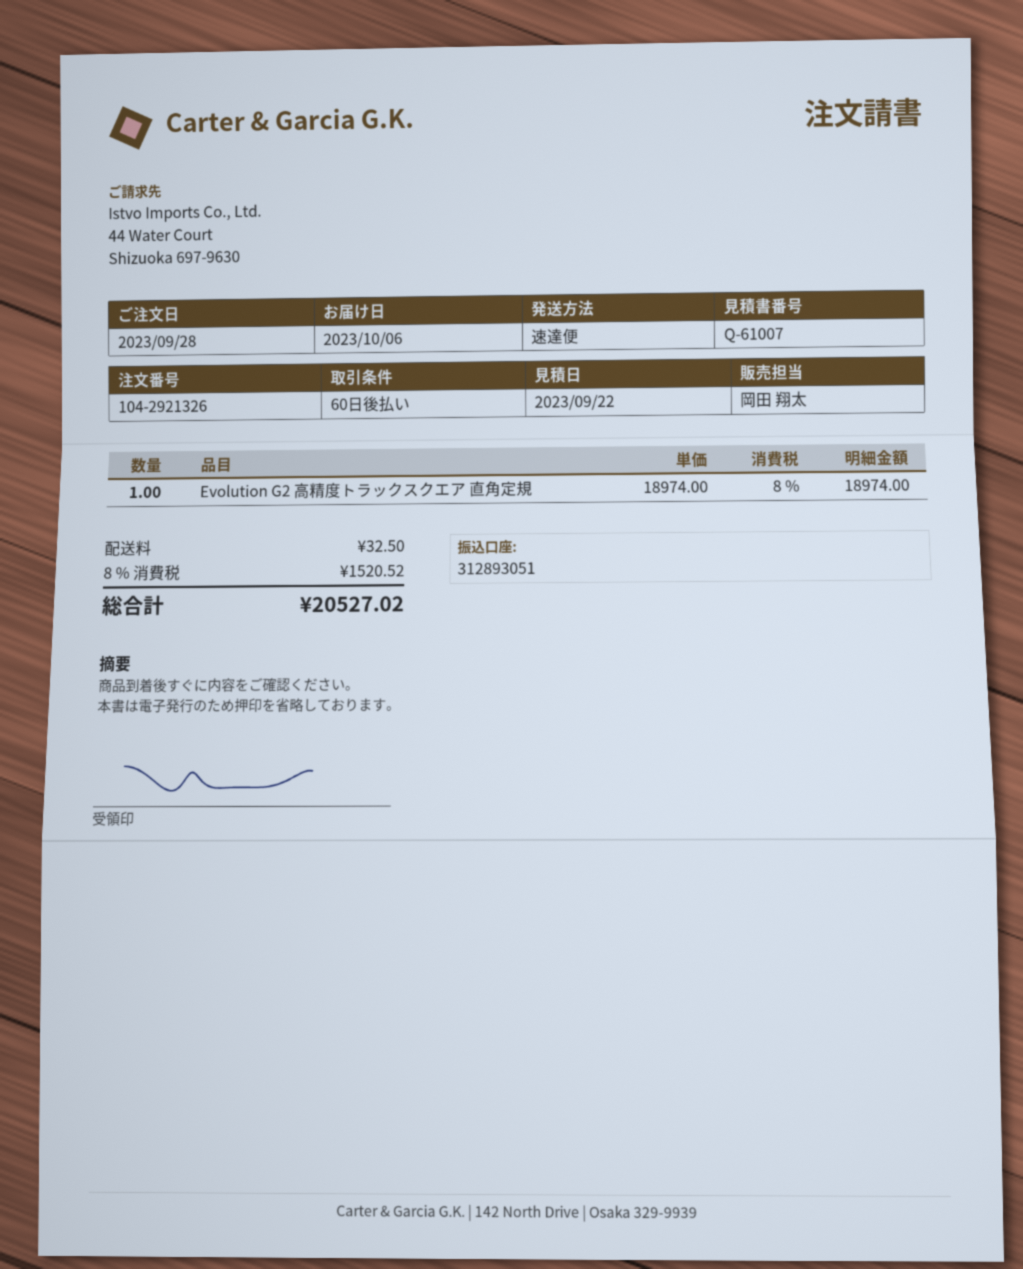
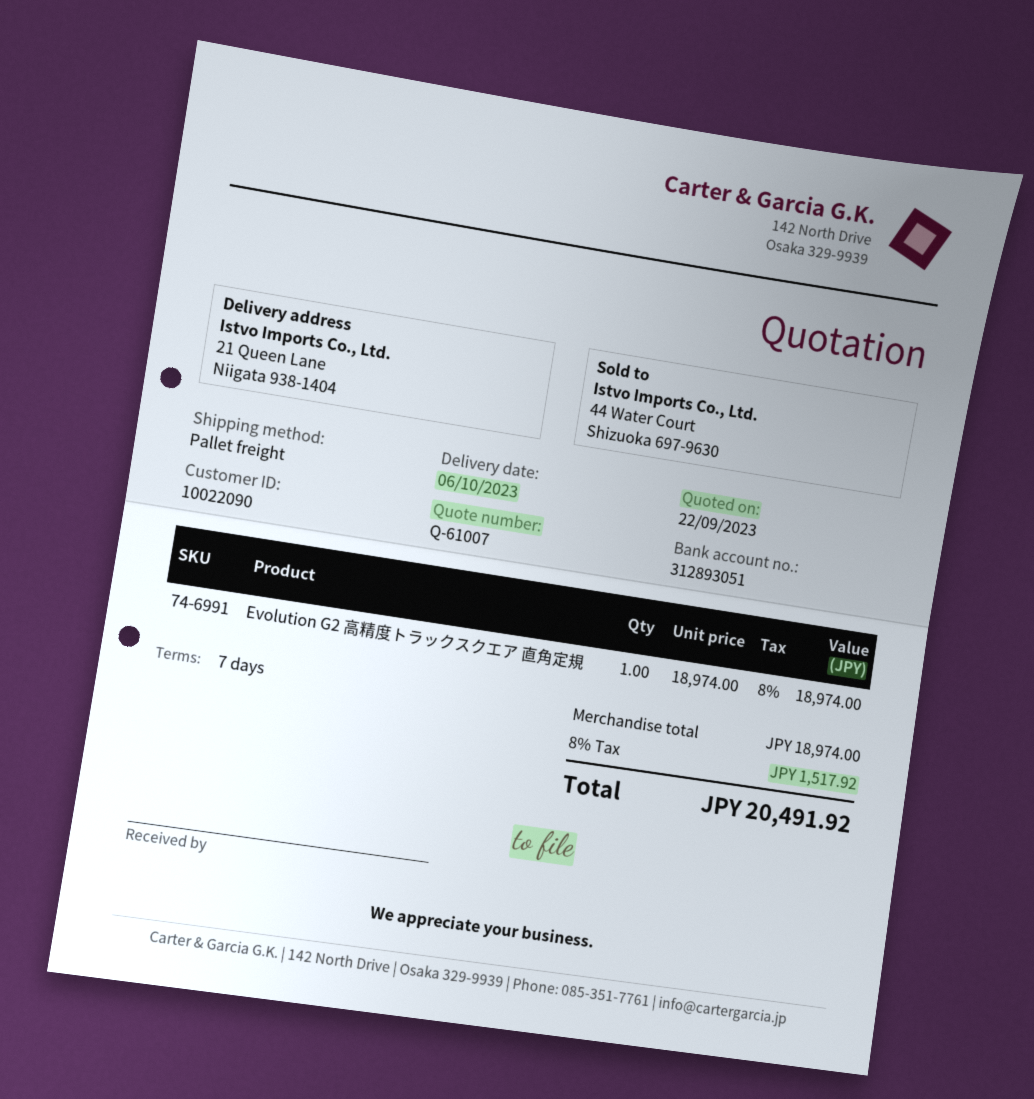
payment terms: 60 days -> 7 days
shipping method: express -> pallet freight
shipping: 32.50 -> none
tax: 8% = 1520.52 -> 8% = 1517.92
total: 20527.02 -> 20491.92

